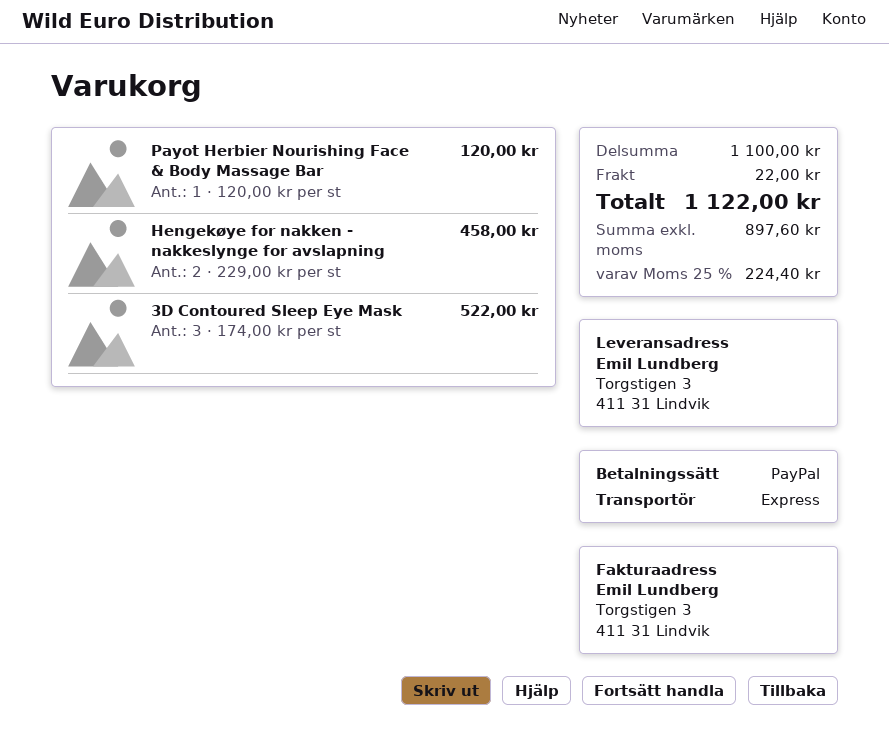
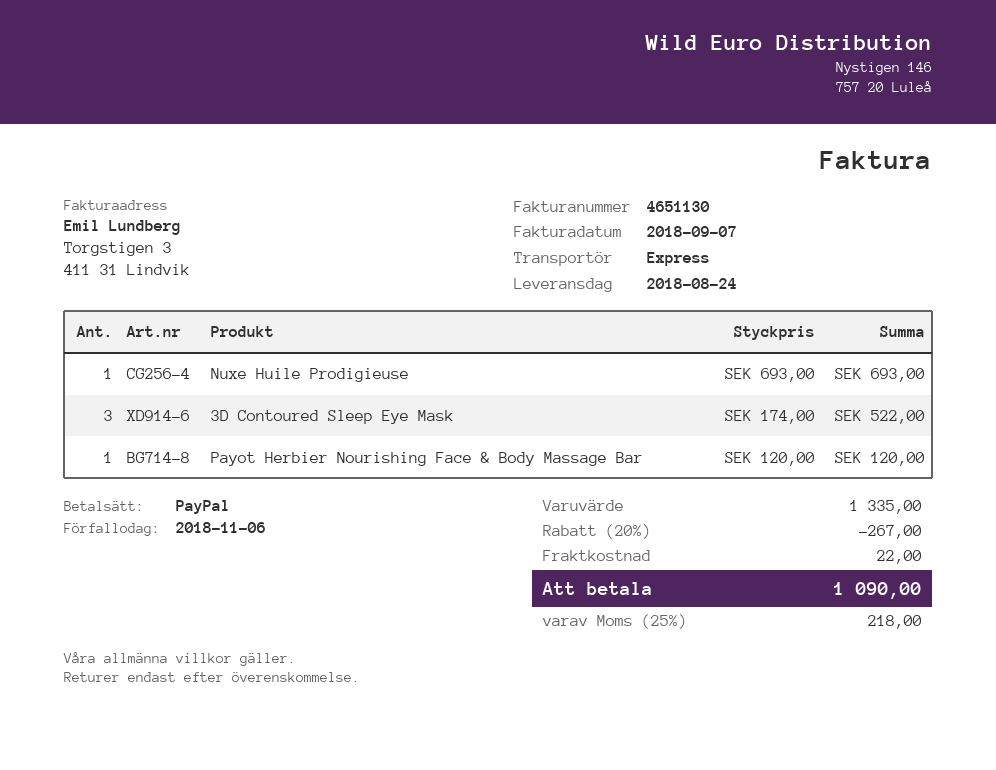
Hengekøye for nakken - nakkeslynge for avslapning: 2 x 229.00 = 458.00 -> none
Nuxe Huile Prodigieuse: none -> 1 x 693.00 = 693.00
subtotal: 1100.00 -> 1335.00
discount: none -> 20% = 267.00
tax: 25% = 224.40 -> 25% = 218.00
total: 1122.00 -> 1090.00

